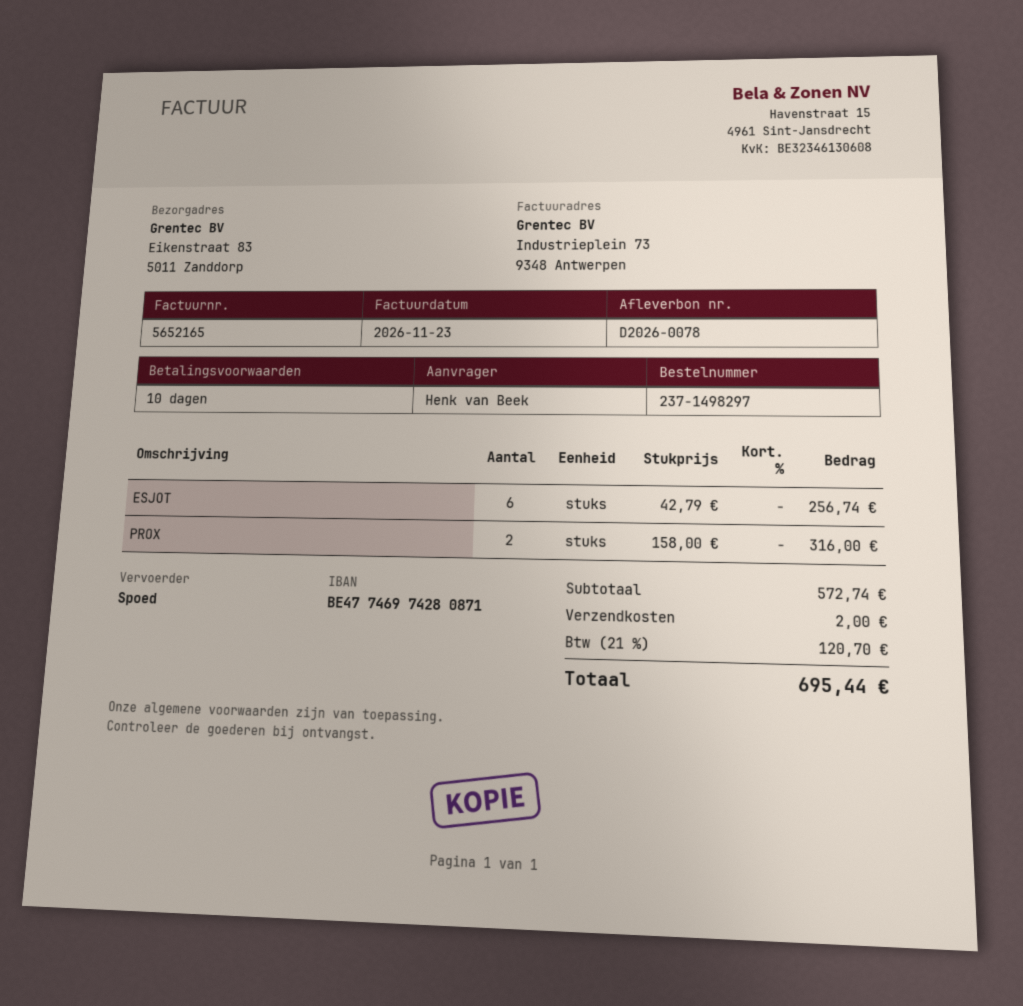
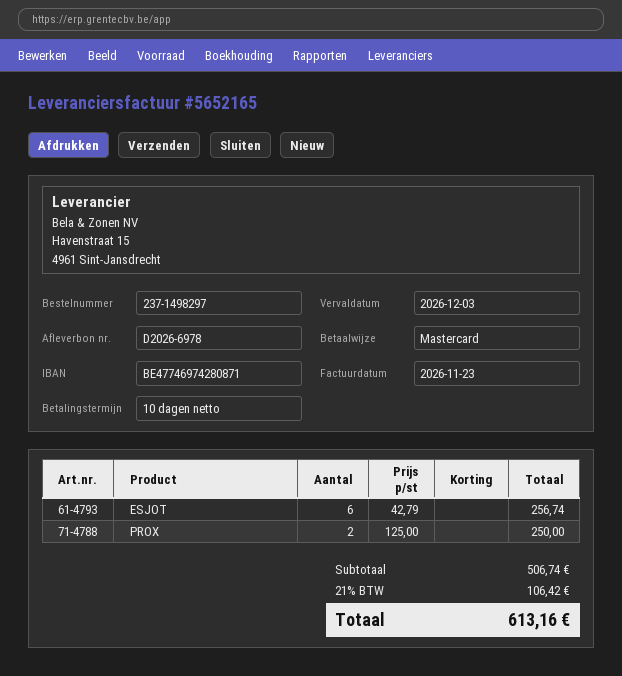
delivery note number: D2026-0078 -> D2026-6978
PROX: 2 x 158.00 = 316.00 -> 2 x 125.00 = 250.00
subtotal: 572.74 -> 506.74
shipping: 2.00 -> none
tax: 21% = 120.70 -> 21% = 106.42
total: 695.44 -> 613.16

